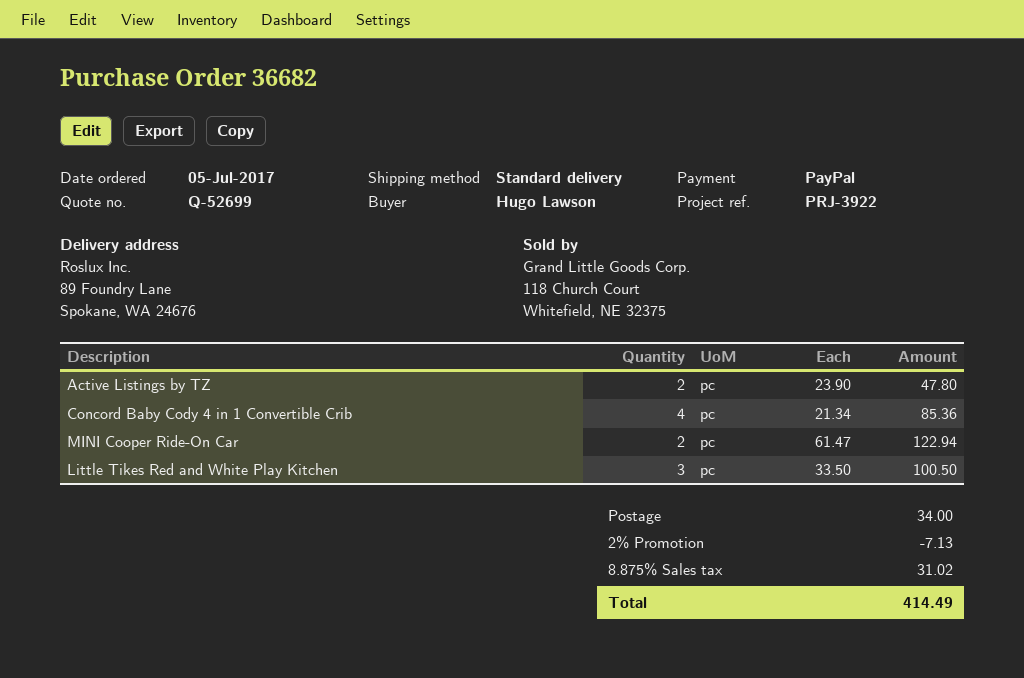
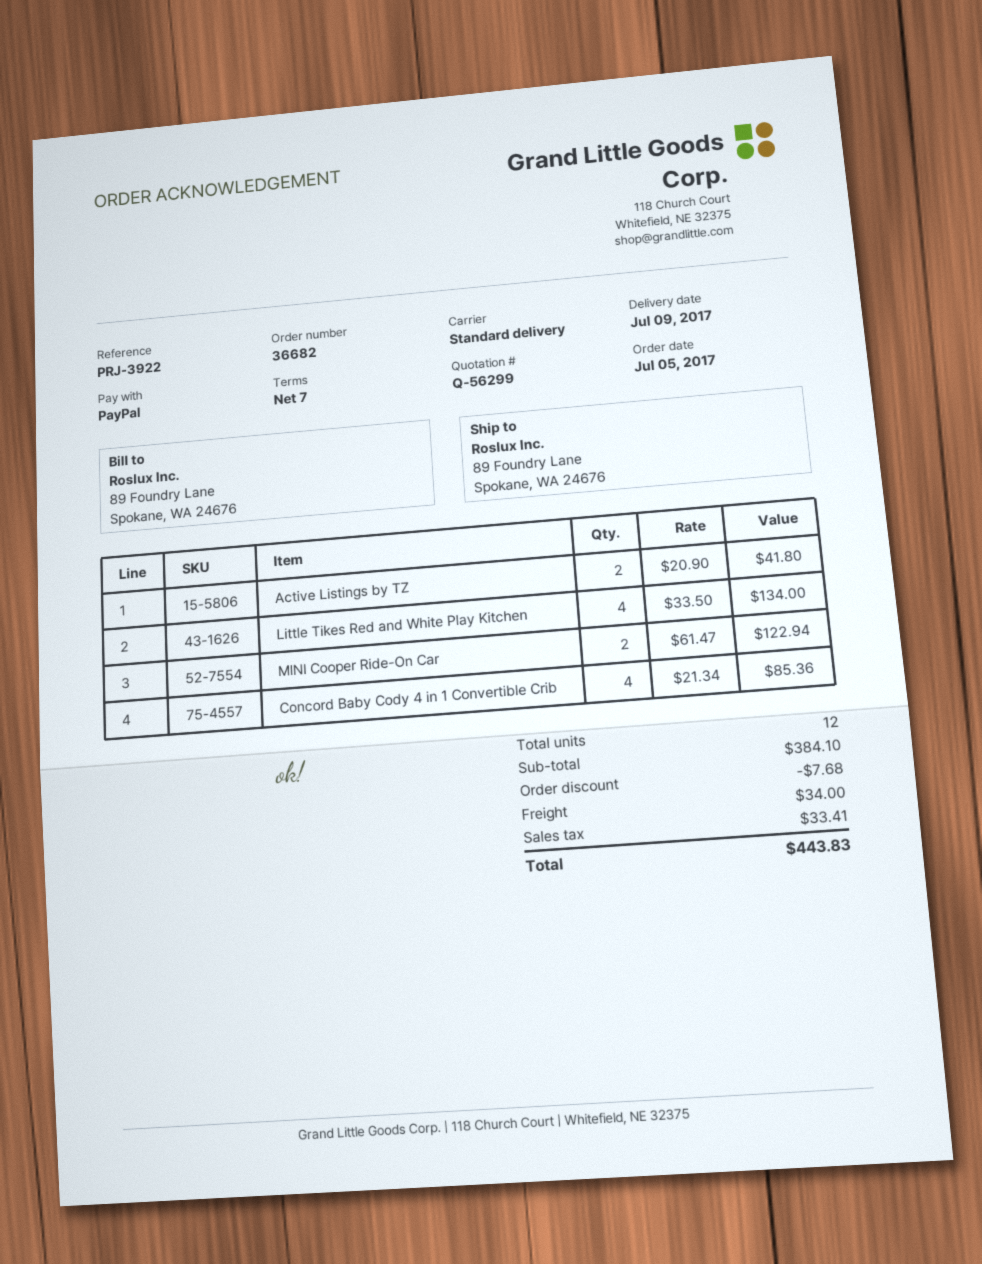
quote number: Q-52699 -> Q-56299
Active Listings by TZ: 2 x 23.90 = 47.80 -> 2 x 20.90 = 41.80
Little Tikes Red and White Play Kitchen: 3 x 33.50 = 100.50 -> 4 x 33.50 = 134.00
discount: 7.13 -> 7.68
tax: 31.02 -> 33.41
total: 414.49 -> 443.83

